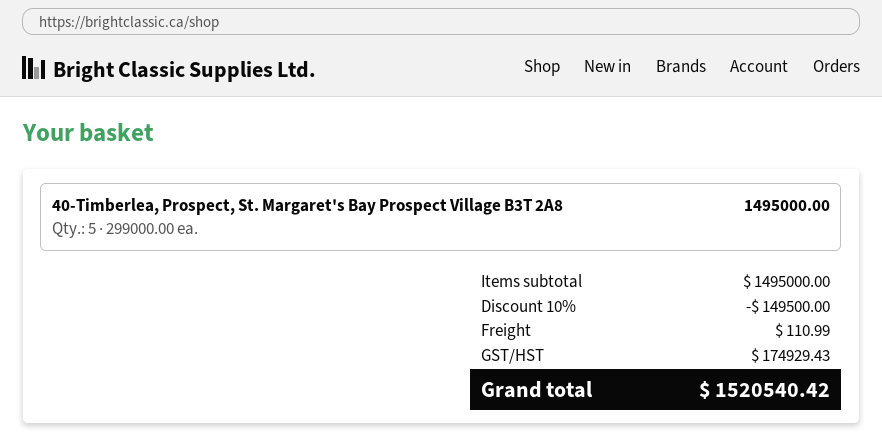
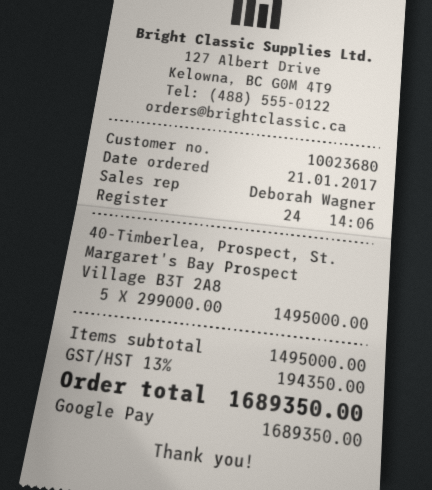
discount: 10% = 149500.00 -> none
shipping: 110.99 -> none
tax: 174929.43 -> 194350.00
total: 1520540.42 -> 1689350.00

